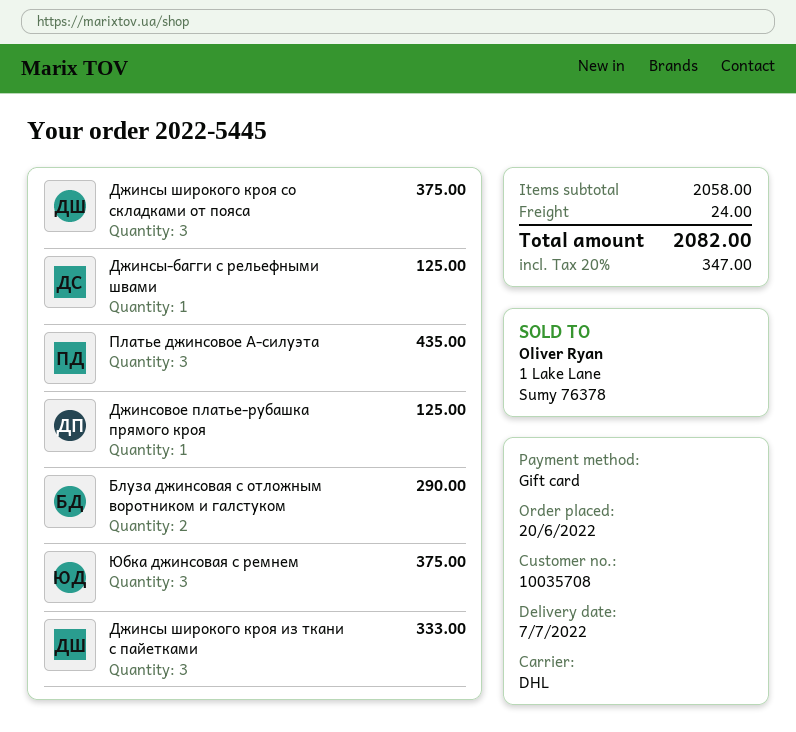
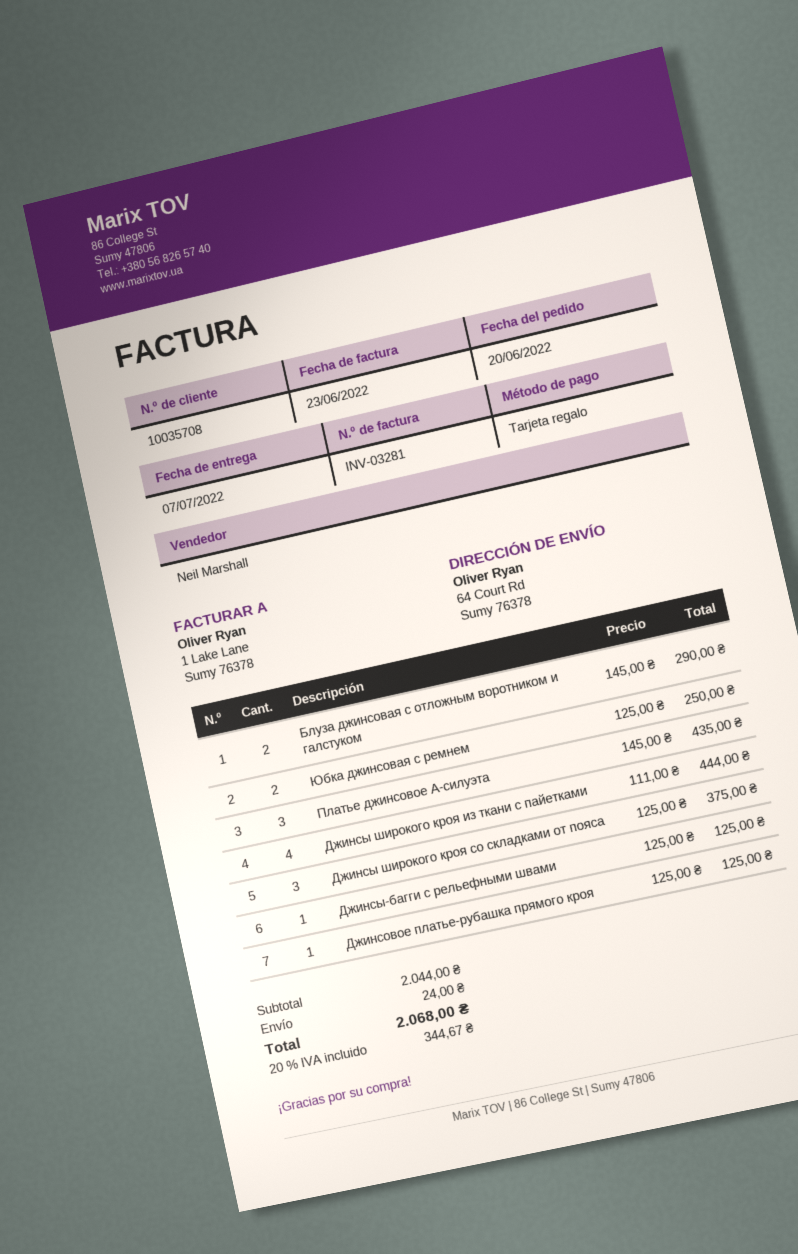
Юбка джинсовая с ремнем: 3 for 375.00 -> 2 for 250.00
Джинсы широкого кроя из ткани с пайетками: 3 for 333.00 -> 4 for 444.00
subtotal: 2058.00 -> 2044.00
tax: 20% = 347.00 -> 20% = 344.67
total: 2082.00 -> 2068.00

